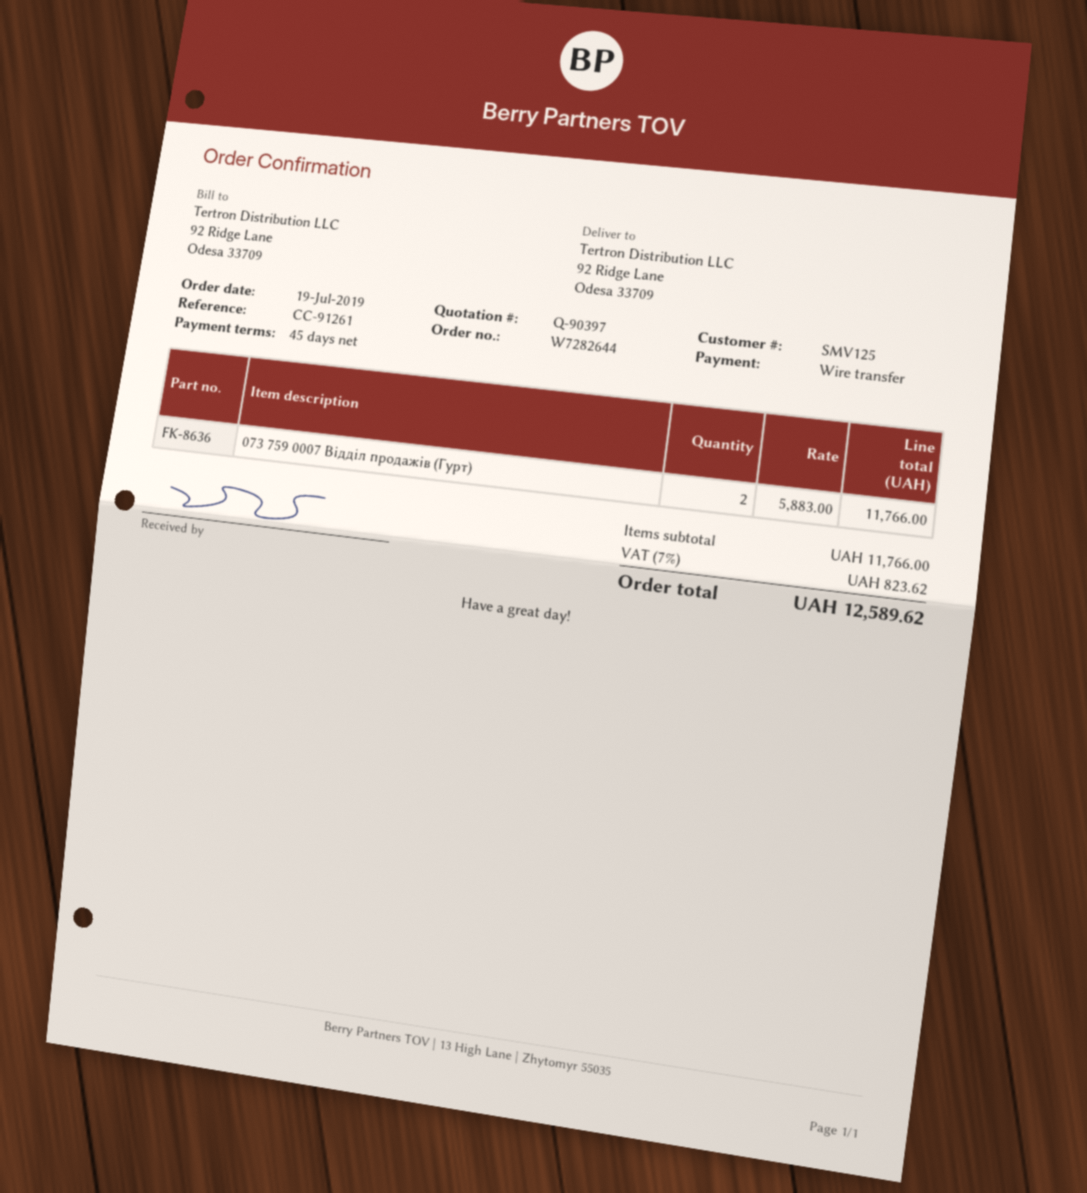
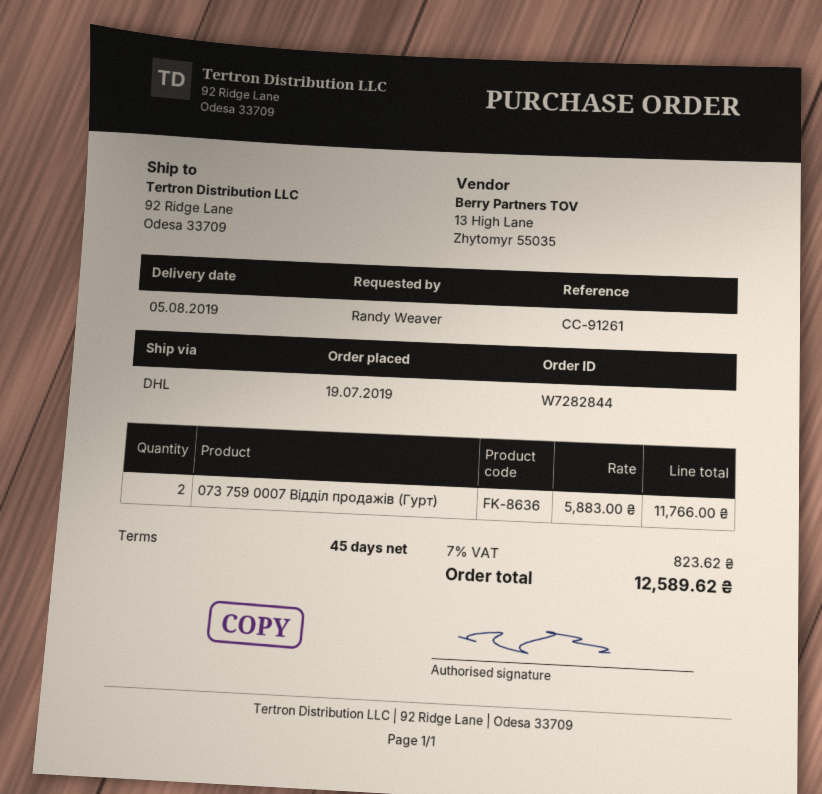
order number: W7282644 -> W7282844

